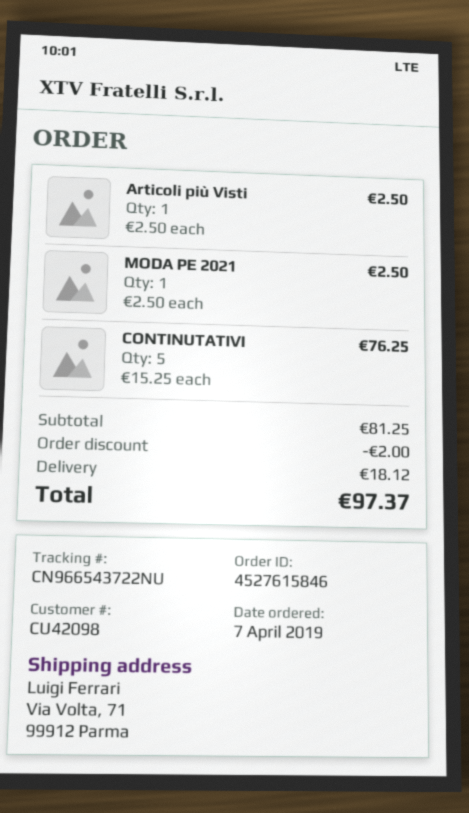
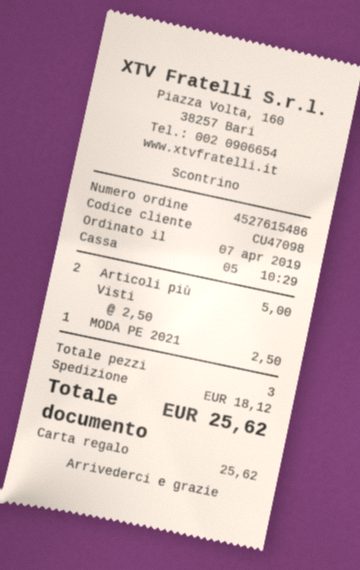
order number: 4527615846 -> 4527615486
customer number: CU42098 -> CU47098
Articoli più Visti: 1 x 2.50 = 2.50 -> 2 x 2.50 = 5.00
CONTINUTATIVI: 5 x 15.25 = 76.25 -> none
discount: 2.00 -> none
total: 97.37 -> 25.62

